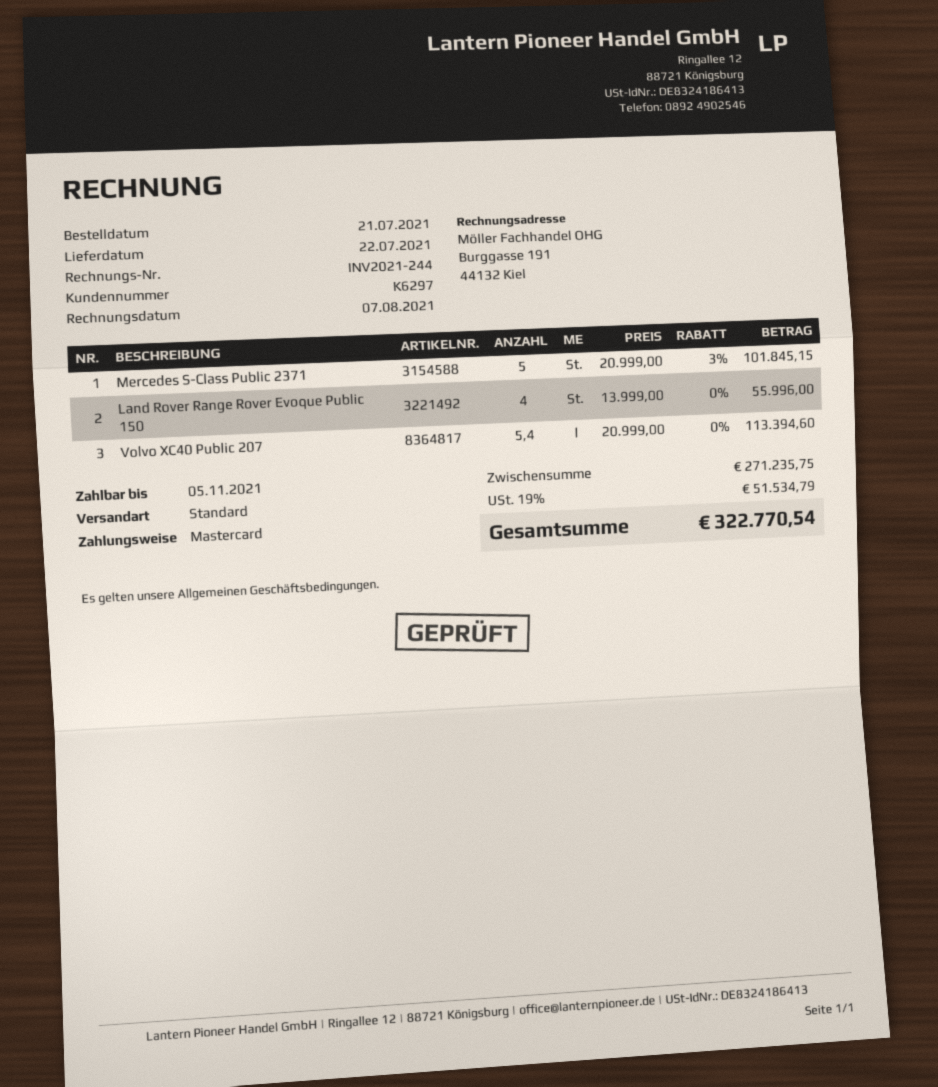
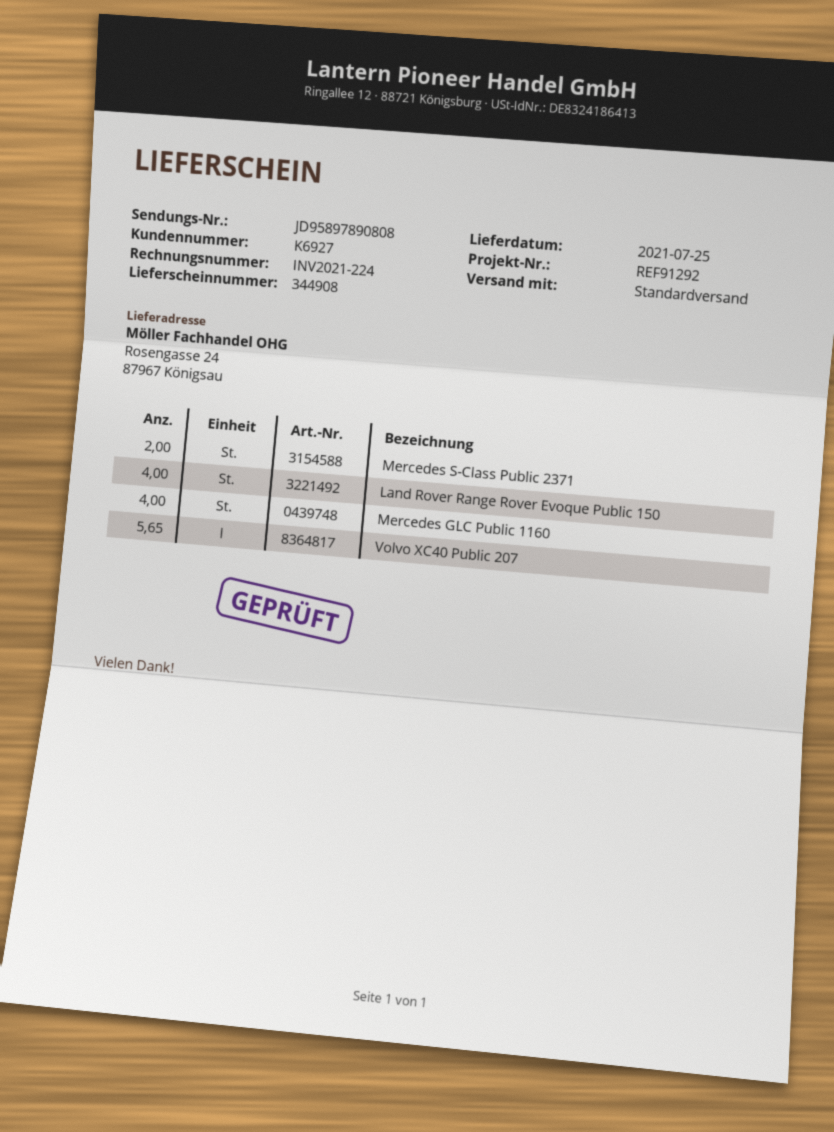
delivery date: 2021-07-22 -> 2021-07-25
invoice number: INV2021-244 -> INV2021-224
customer number: K6297 -> K6927
Mercedes S-Class Public 2371: 5 -> 2
Volvo XC40 Public 207: 5.4 -> 5.65
Mercedes GLC Public 1160: none -> 4

